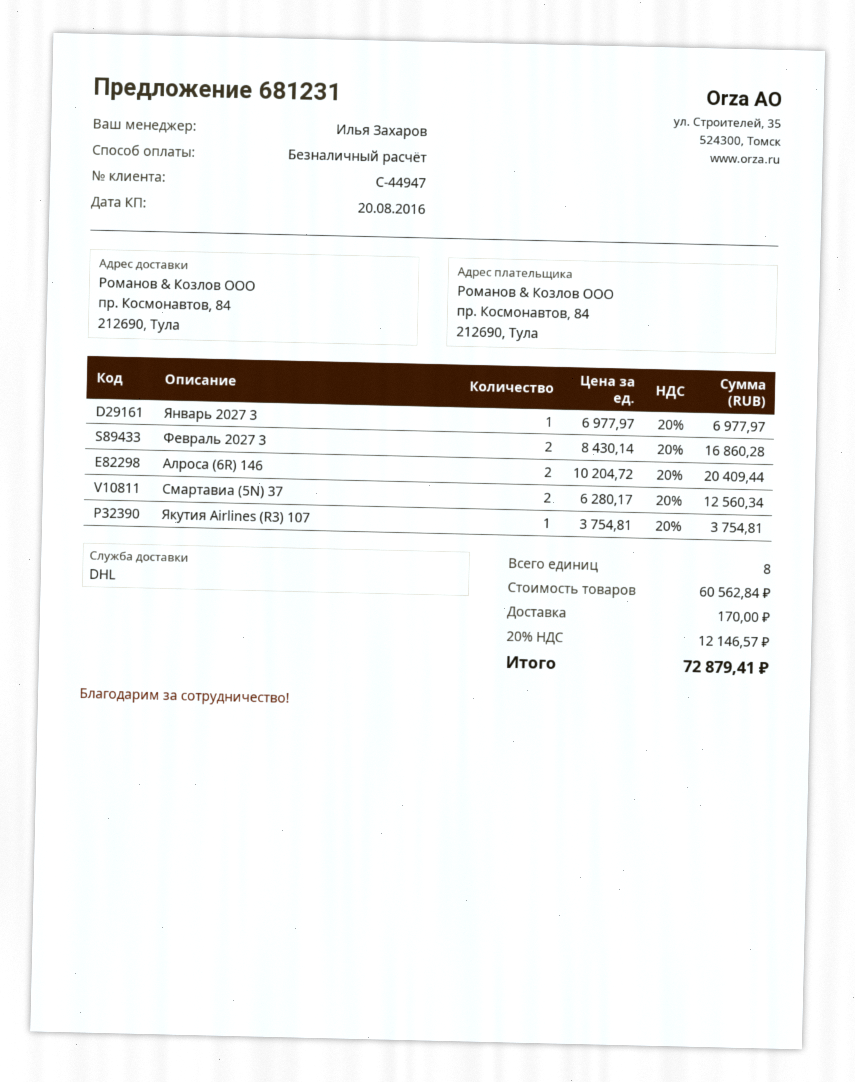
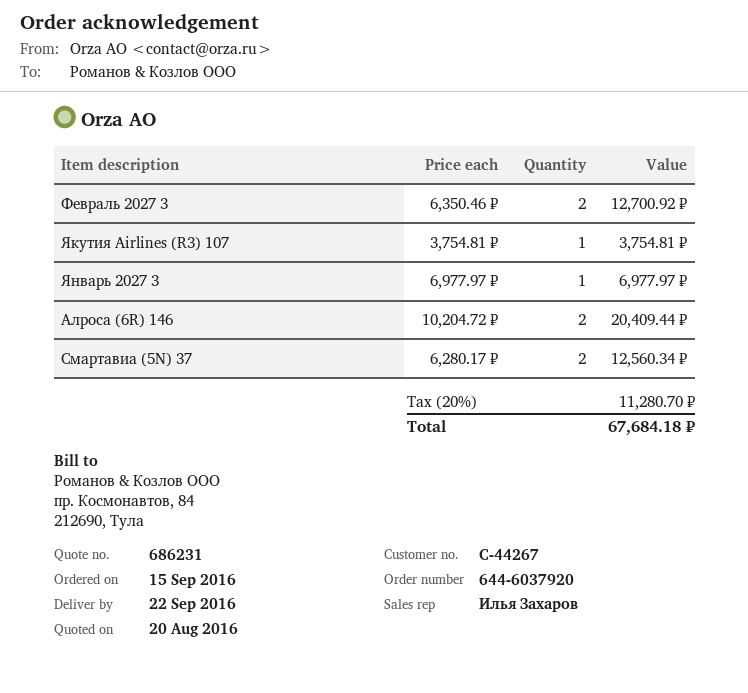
quote number: 681231 -> 686231
customer number: C-44947 -> C-44267
Февраль 2027 3: 2 x 8430.14 = 16860.28 -> 2 x 6350.46 = 12700.92
shipping: 170.00 -> none
tax: 20% = 12146.57 -> 20% = 11280.70
total: 72879.41 -> 67684.18

